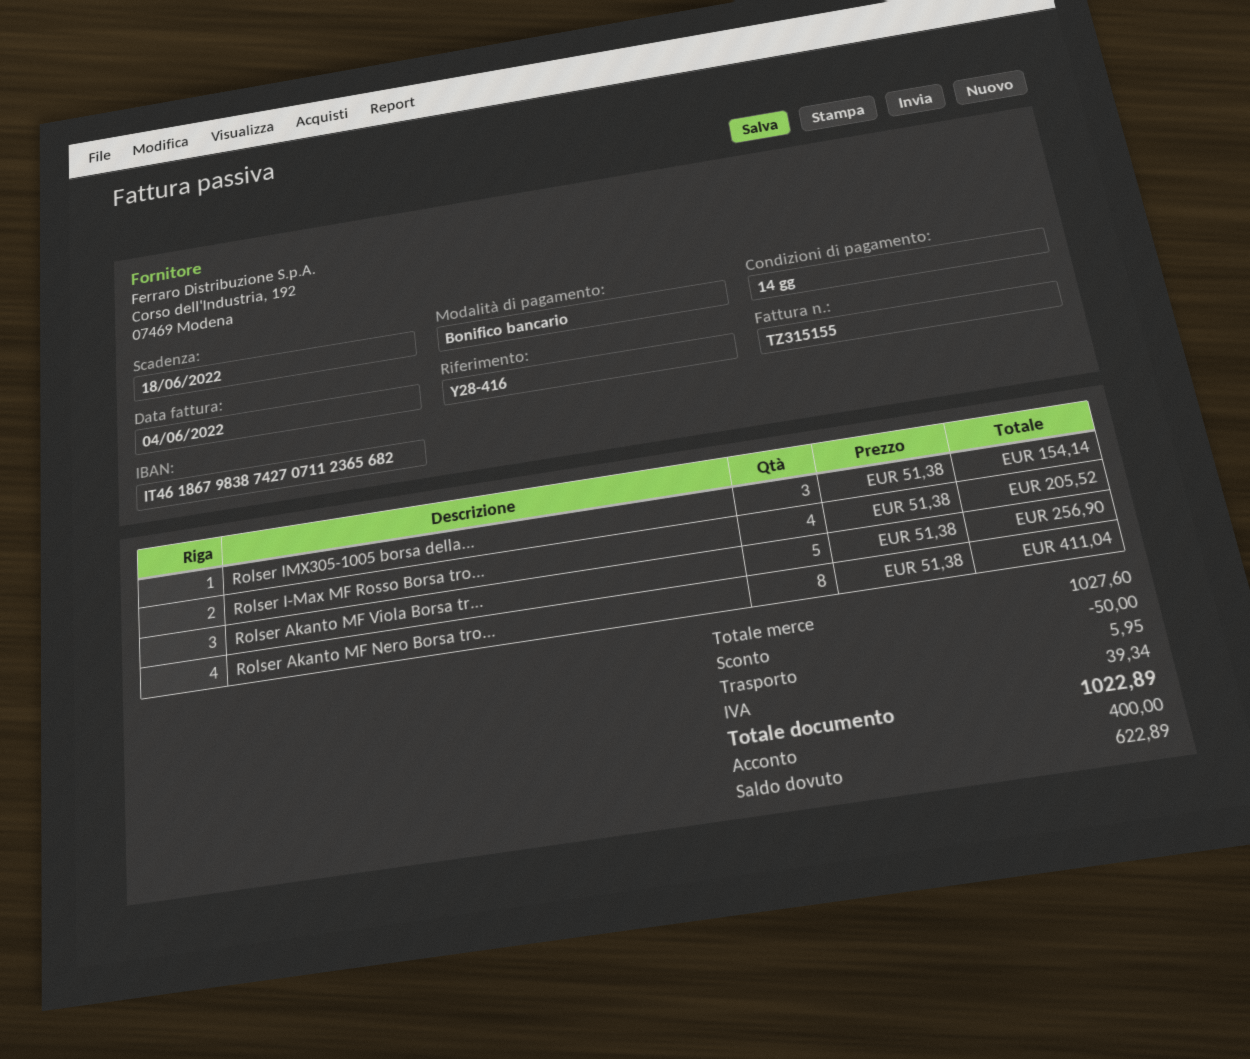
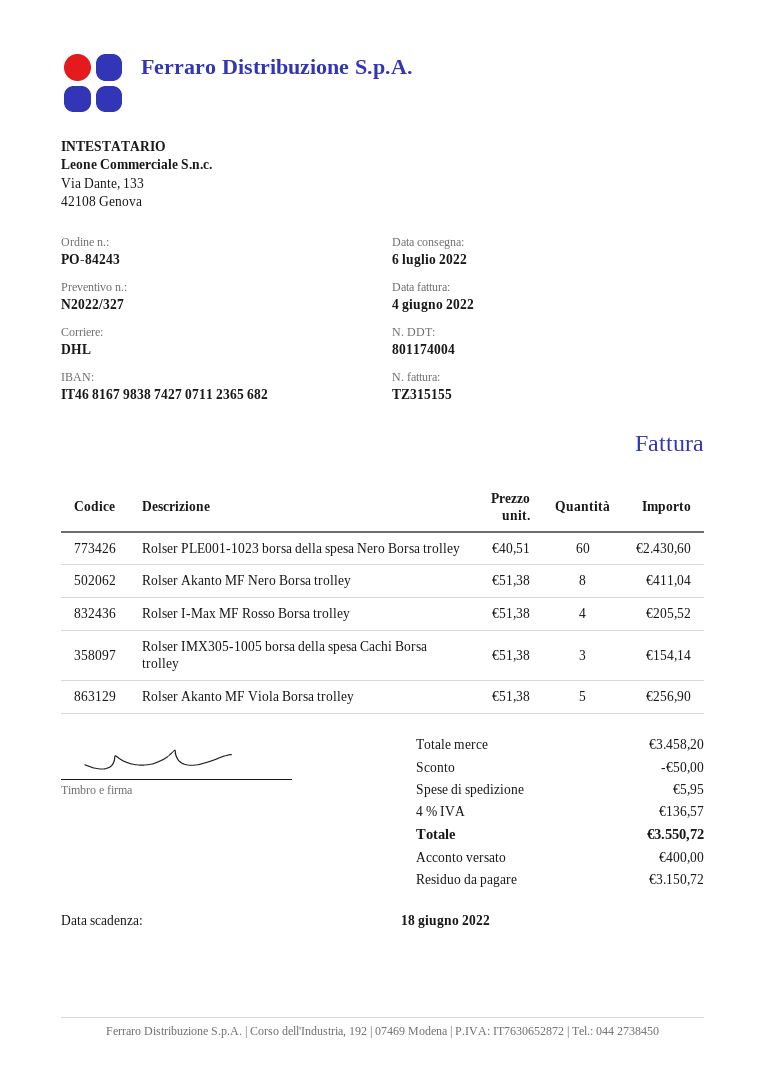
bank account: IT4618679838742707112365682 -> IT4681679838742707112365682
Rolser PLE001-1023 borsa della spesa Nero Borsa trolley: none -> 60 x 40.51 = 2430.60
subtotal: 1027.60 -> 3458.20
tax: 39.34 -> 136.57
total: 1022.89 -> 3550.72
balance: 622.89 -> 3150.72

